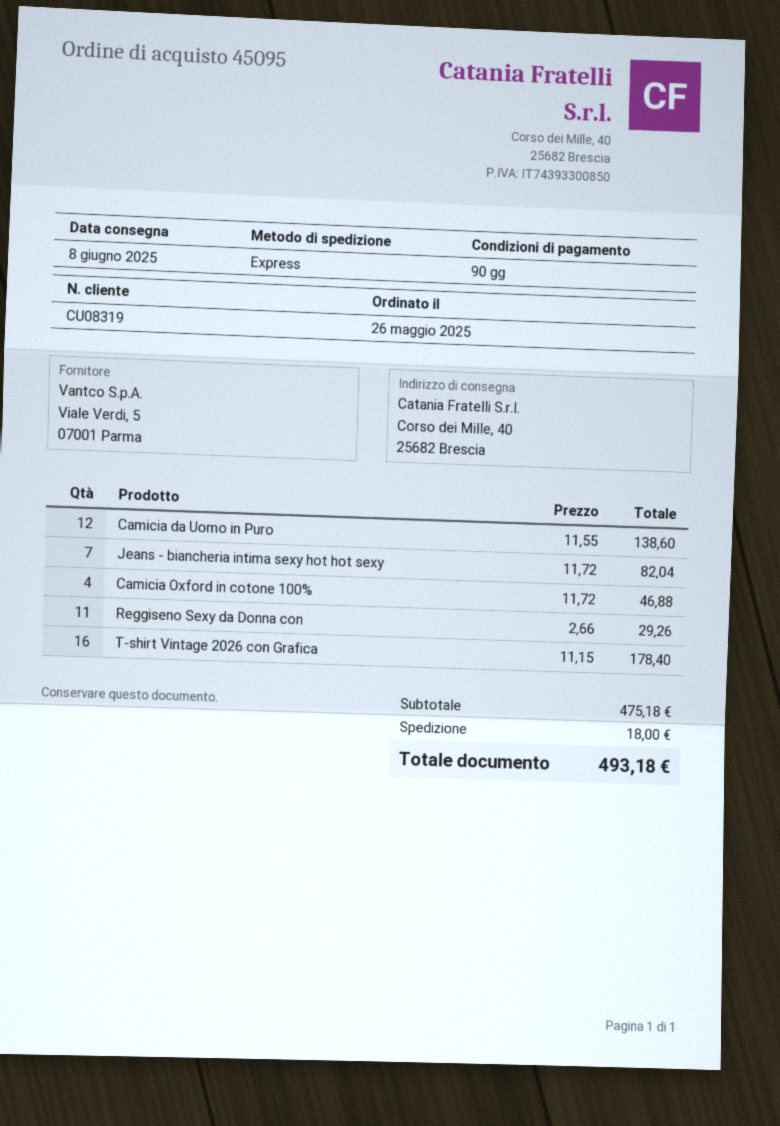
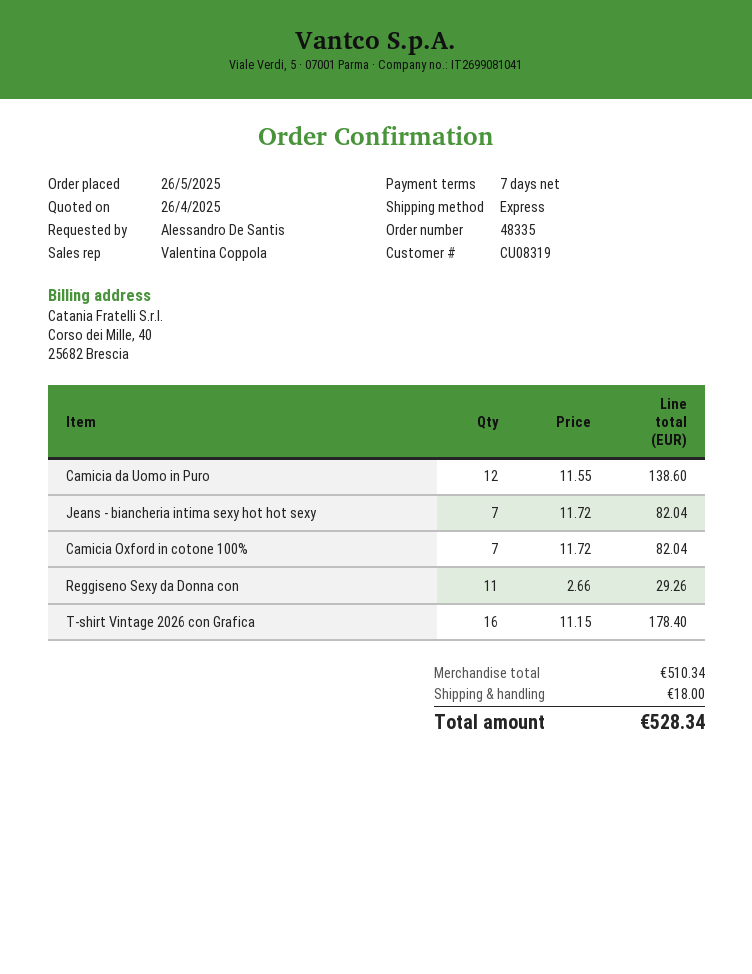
order number: 45095 -> 48335
payment terms: 90 days -> 7 days
Camicia Oxford in cotone 100%: 4 x 11.72 = 46.88 -> 7 x 11.72 = 82.04
subtotal: 475.18 -> 510.34
total: 493.18 -> 528.34

